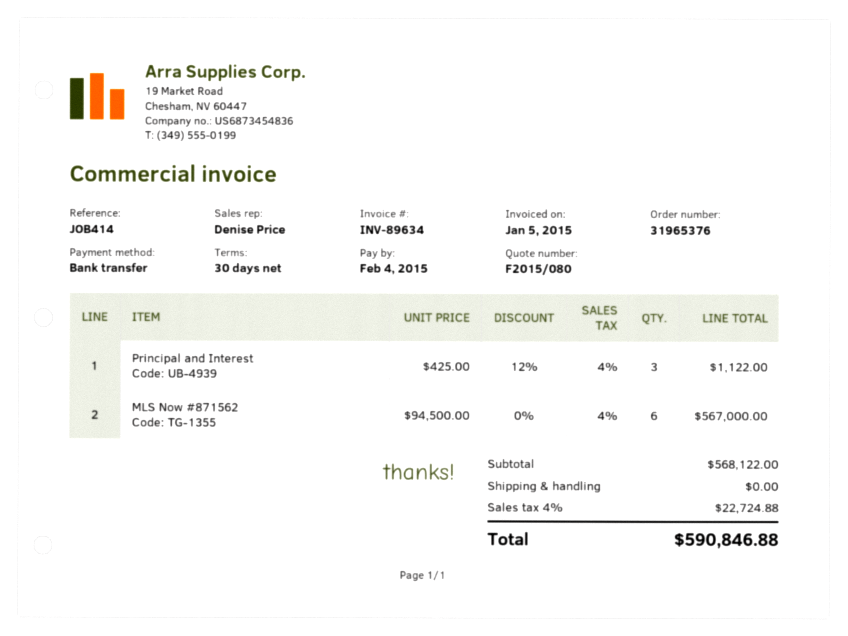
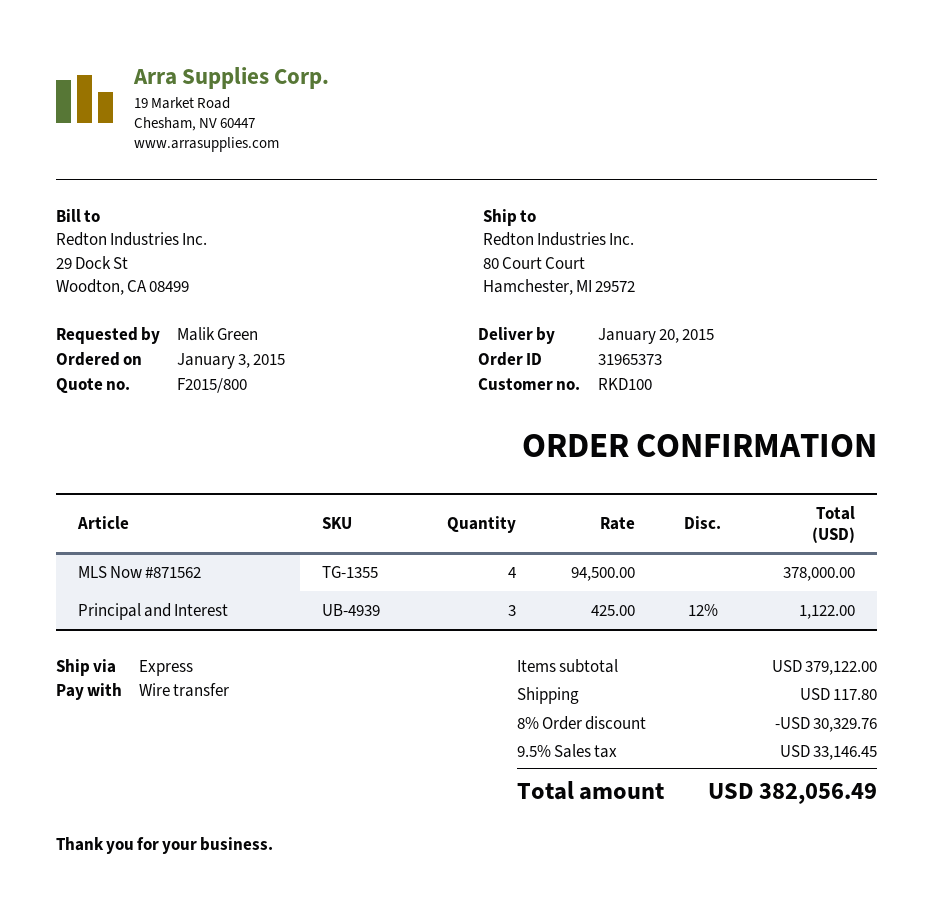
quote number: F2015/080 -> F2015/800
order number: 31965376 -> 31965373
MLS Now #871562: 6 x 94500.00 = 567000.00 -> 4 x 94500.00 = 378000.00
subtotal: 568122.00 -> 379122.00
discount: none -> 8% = 30329.76
shipping: 0.00 -> 117.80
tax: 4% = 22724.88 -> 9.5% = 33146.45
total: 590846.88 -> 382056.49

